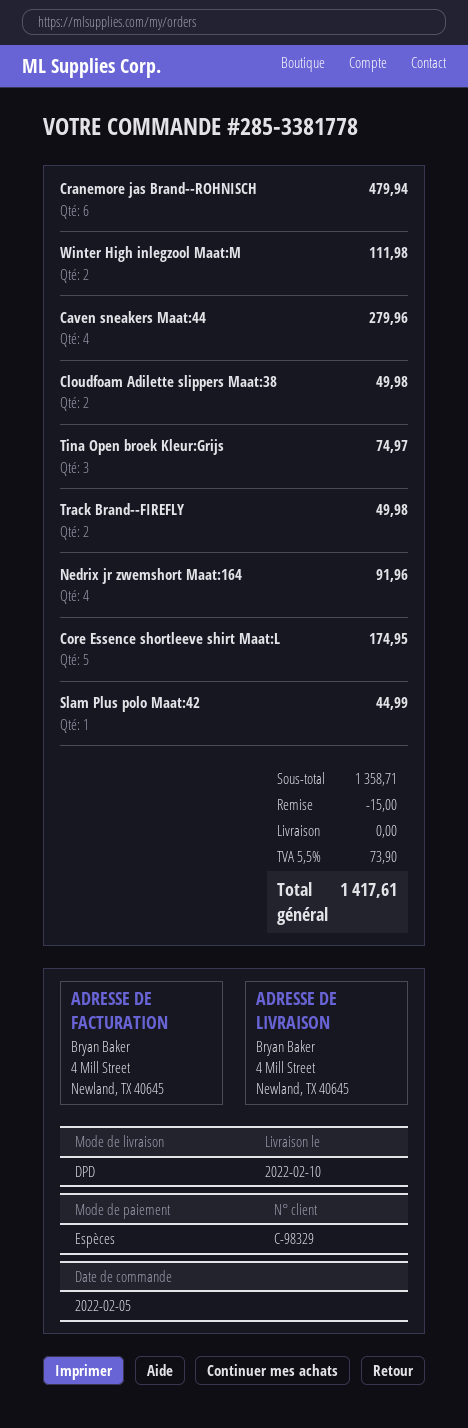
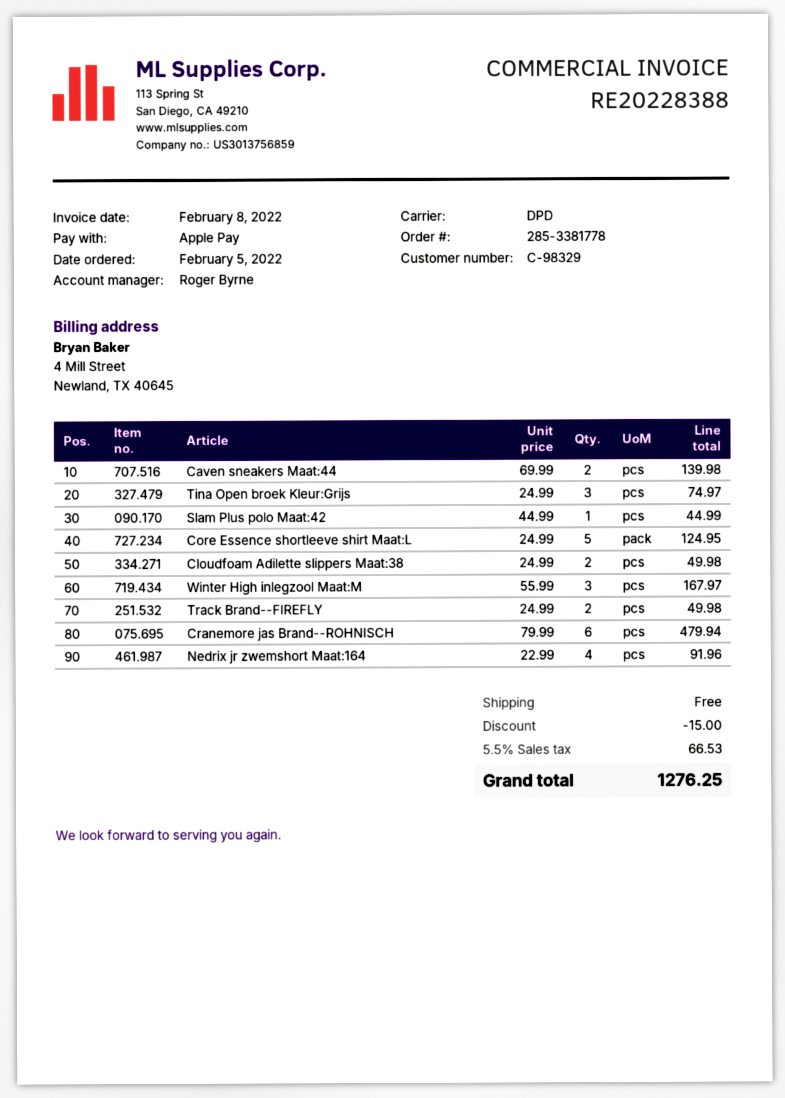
payment method: cash -> Apple Pay
Winter High inlegzool Maat:M: 2 for 111.98 -> 3 for 167.97
Caven sneakers Maat:44: 4 for 279.96 -> 2 for 139.98
Core Essence shortleeve shirt Maat:L: 5 for 174.95 -> 5 for 124.95
tax: 5.5% = 73.90 -> 5.5% = 66.53
total: 1417.61 -> 1276.25

